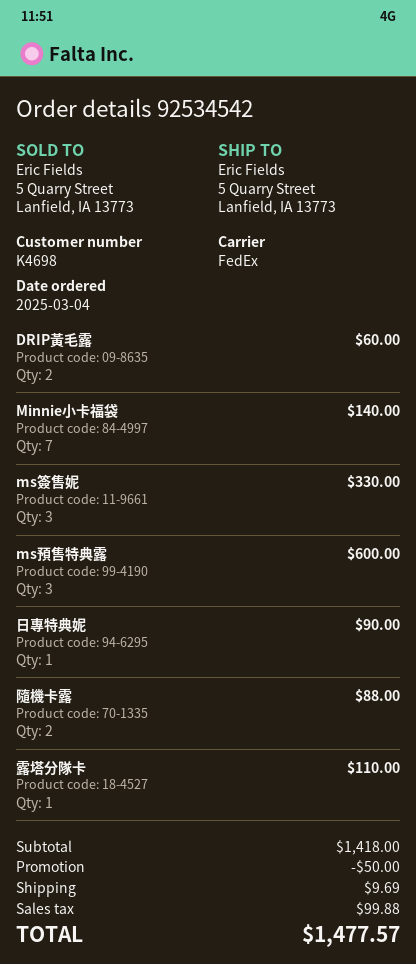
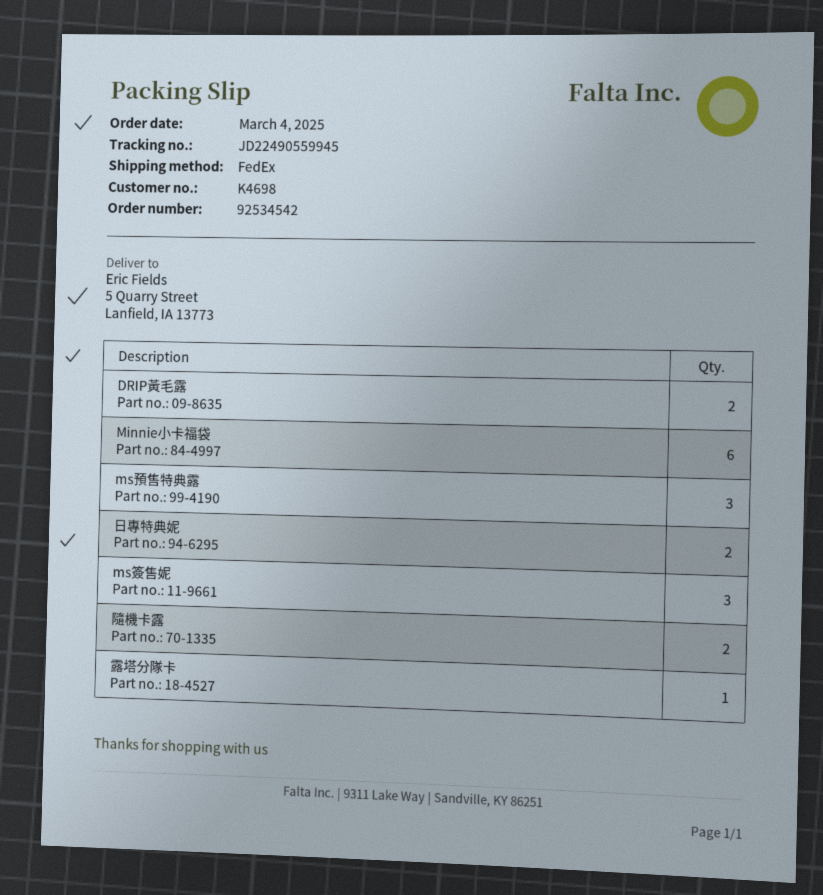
Minnie小卡福袋: 7 -> 6
日專特典妮: 1 -> 2

